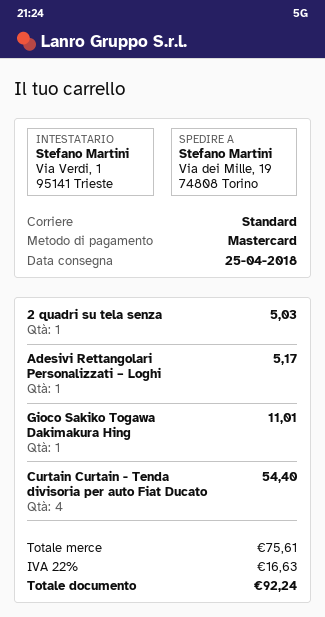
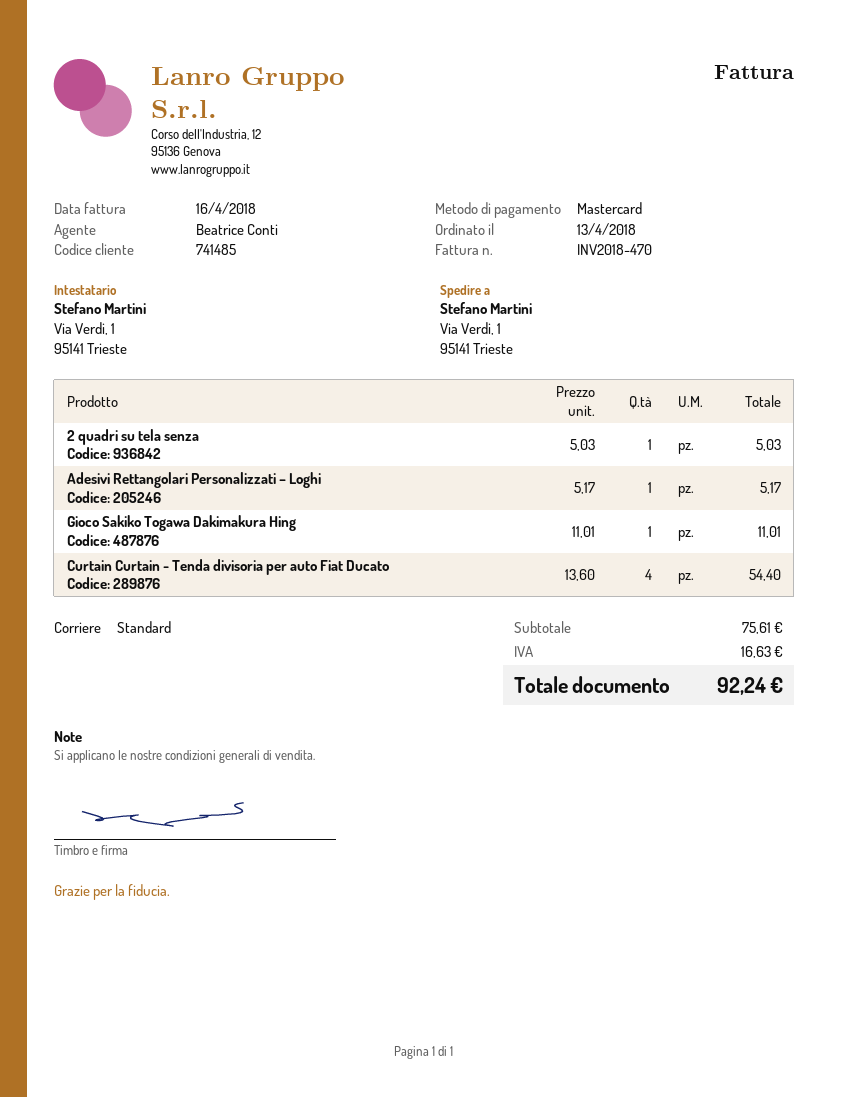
ship to: Via dei Mille, 19, 74808 Torino -> Via Verdi, 1, 95141 Trieste

